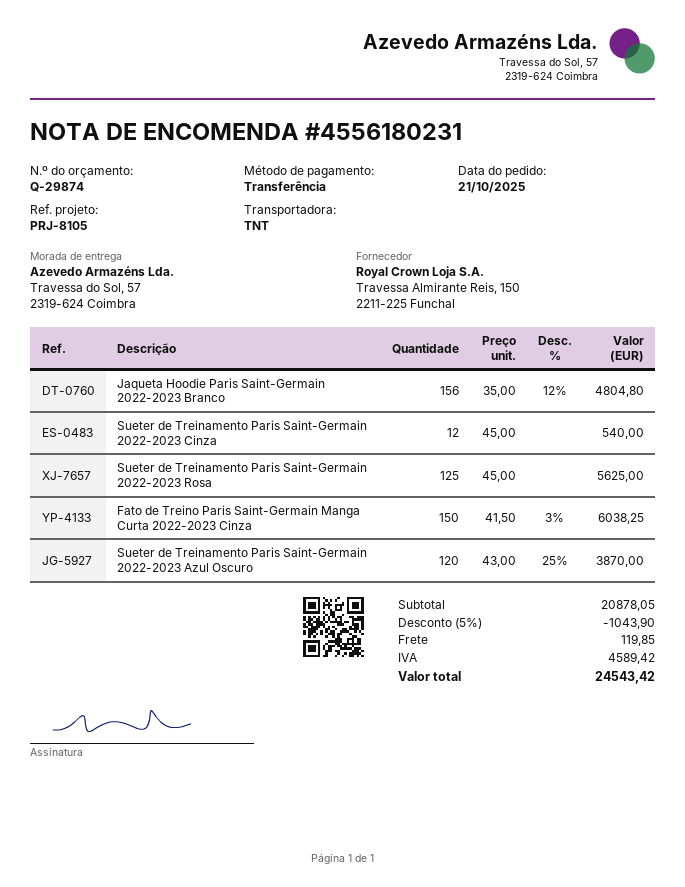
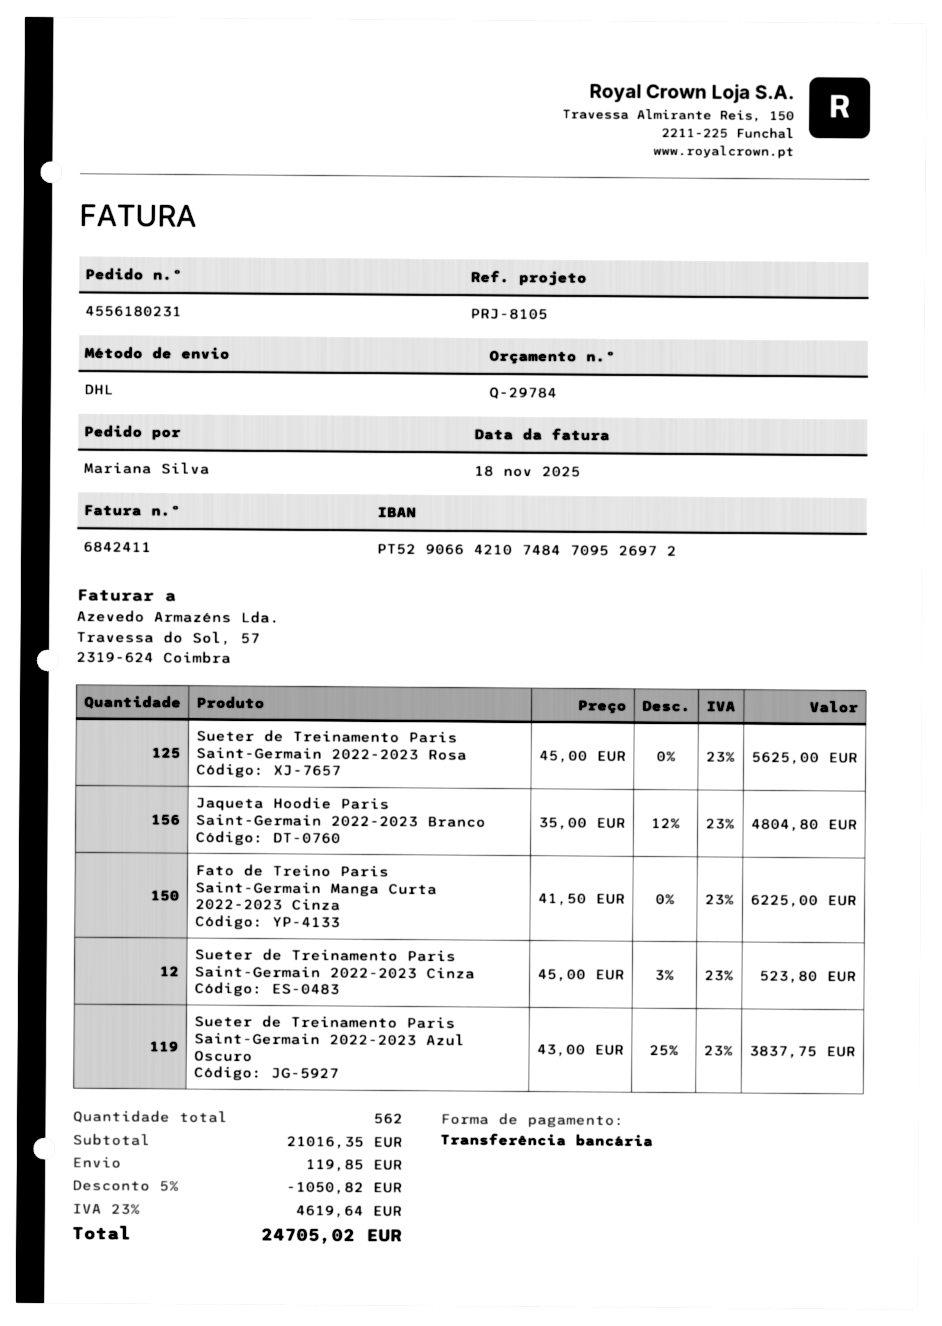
quote number: Q-29874 -> Q-29784
shipping method: TNT -> DHL
Sueter de Treinamento Paris Saint-Germain 2022-2023 Cinza: 12 x 45.00 = 540.00 -> 12 x 45.00 - 3% = 523.80
Fato de Treino Paris Saint-Germain Manga Curta 2022-2023 Cinza: 150 x 41.50 - 3% = 6038.25 -> 150 x 41.50 = 6225.00
Sueter de Treinamento Paris Saint-Germain 2022-2023 Azul Oscuro: 120 x 43.00 - 25% = 3870.00 -> 119 x 43.00 - 25% = 3837.75
subtotal: 20878.05 -> 21016.35
discount: 5% = 1043.90 -> 5% = 1050.82
tax: 4589.42 -> 4619.64
total: 24543.42 -> 24705.02

